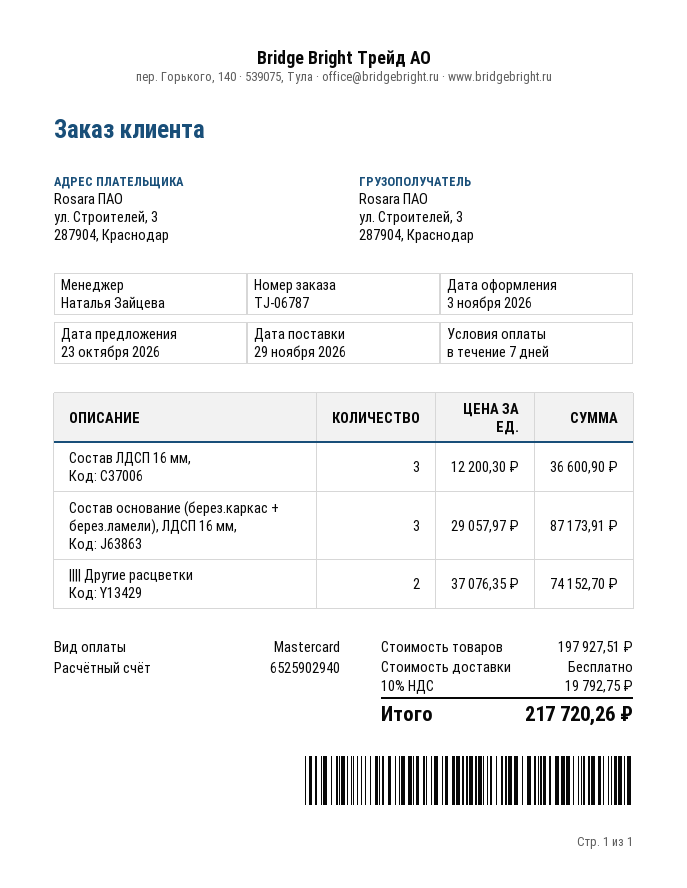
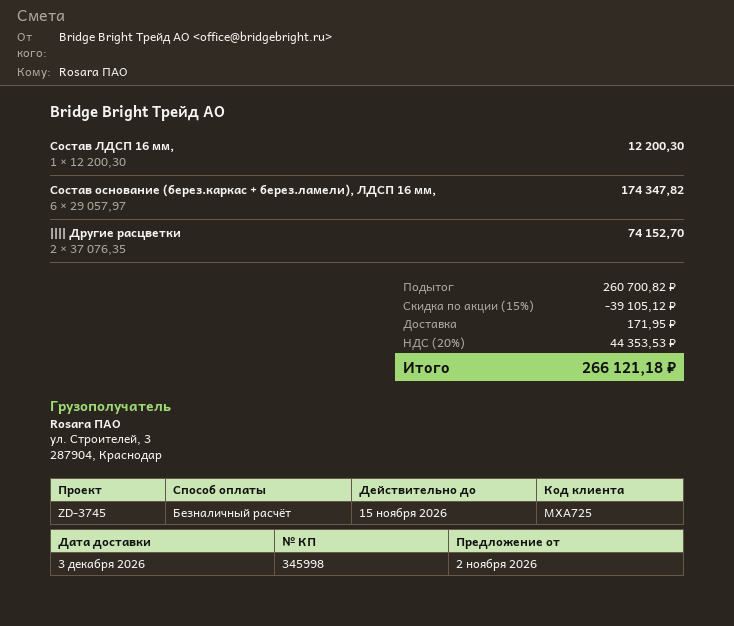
quote date: 2026-10-23 -> 2026-11-02
delivery date: 2026-11-29 -> 2026-12-03
payment method: Mastercard -> bank transfer
Состав ЛДСП 16 мм,: 3 x 12200.30 = 36600.90 -> 1 x 12200.30 = 12200.30
Состав основание (берез.каркас + берез.ламели), ЛДСП 16 мм,: 3 x 29057.97 = 87173.91 -> 6 x 29057.97 = 174347.82
subtotal: 197927.51 -> 260700.82
discount: none -> 15% = 39105.12
shipping: 0.00 -> 171.95
tax: 10% = 19792.75 -> 20% = 44353.53
total: 217720.26 -> 266121.18

